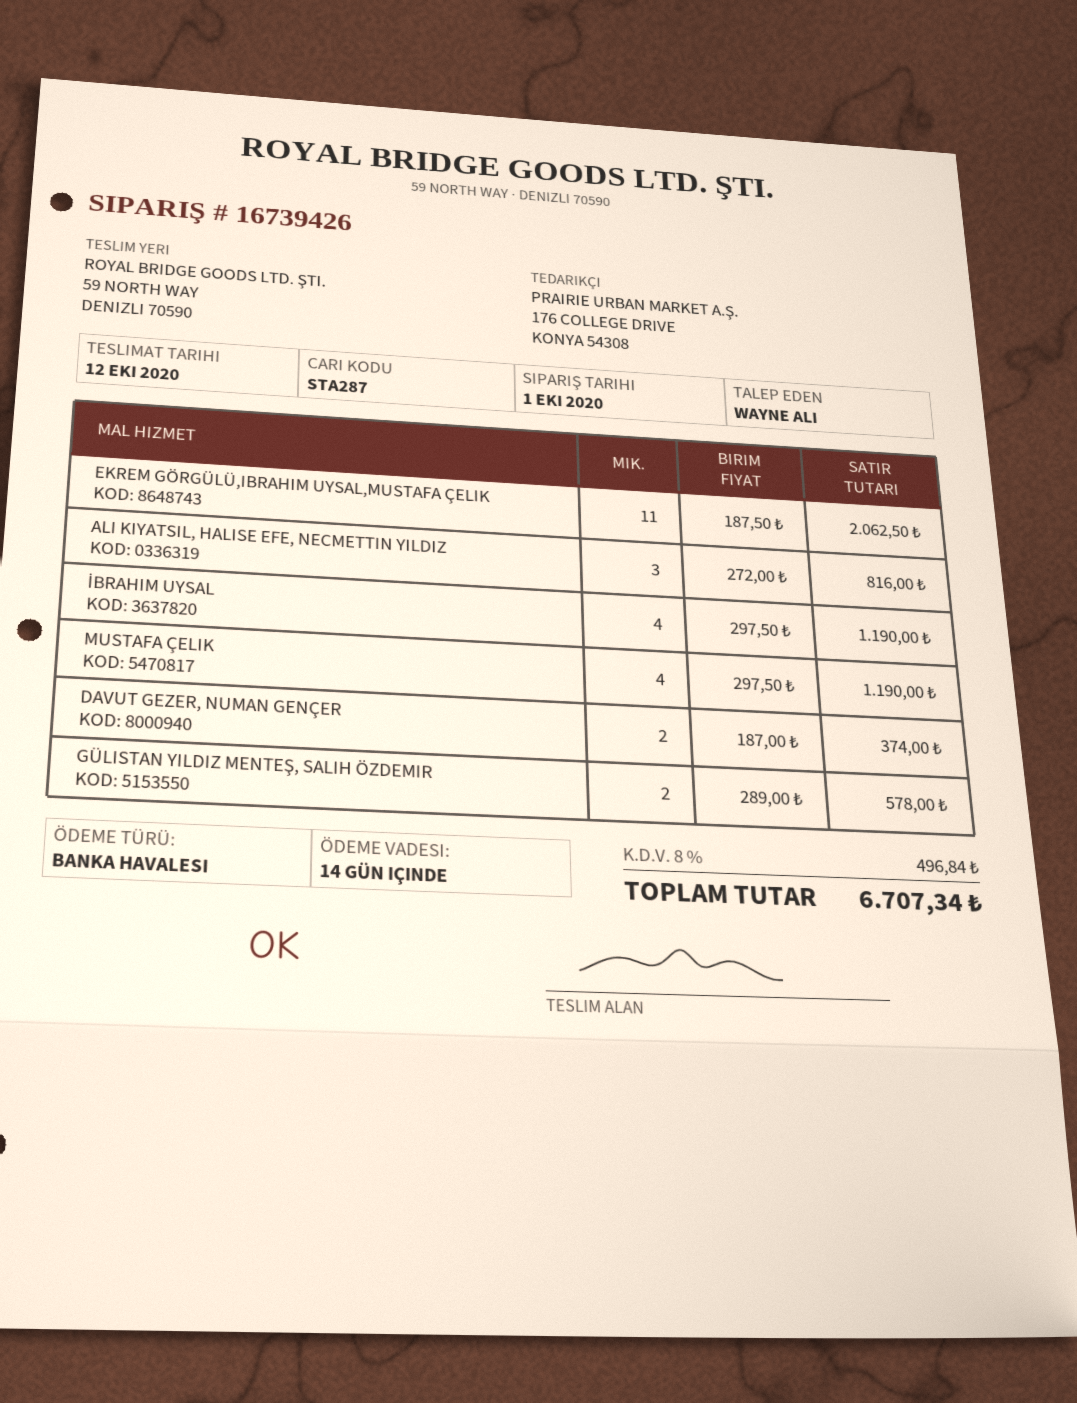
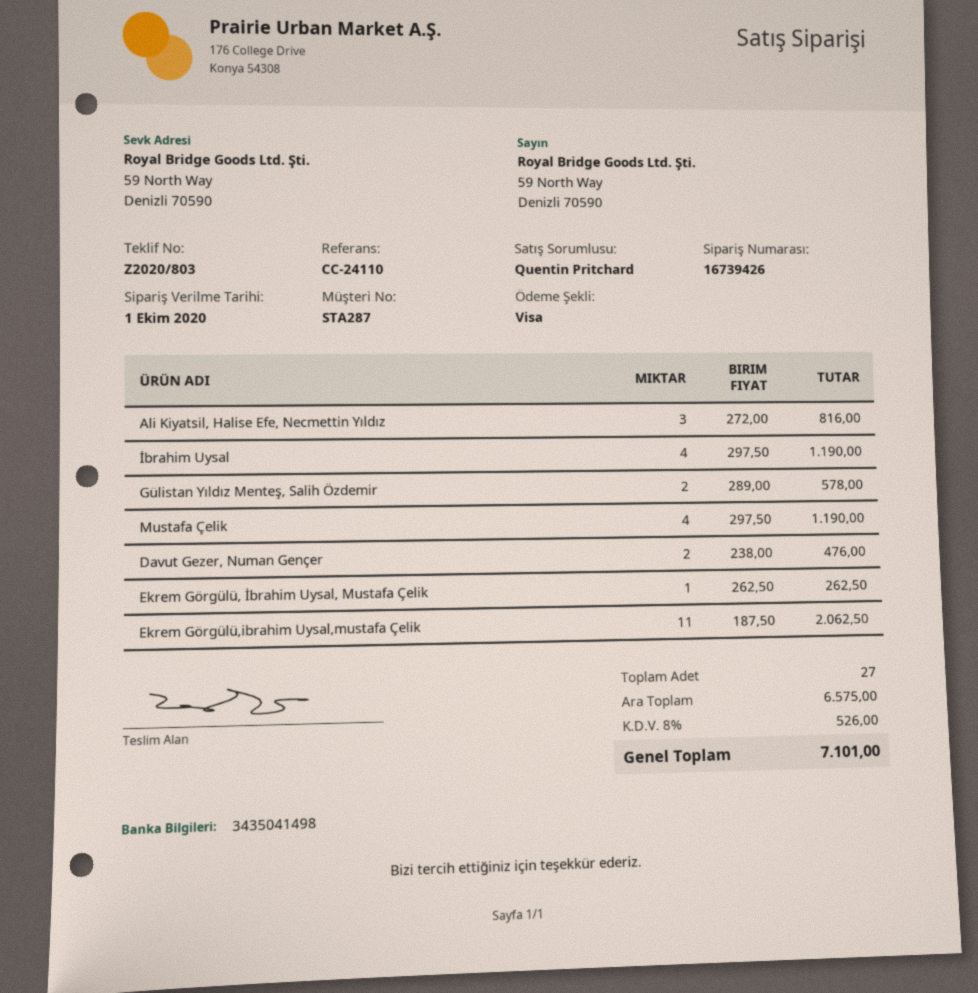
payment method: bank transfer -> Visa
DAVUT GEZER, NUMAN GENÇER: 2 x 187.00 = 374.00 -> 2 x 238.00 = 476.00
Ekrem Görgülü, İbrahim Uysal, Mustafa Çelik: none -> 1 x 262.50 = 262.50
tax: 8% = 496.84 -> 8% = 526.00
total: 6707.34 -> 7101.00

